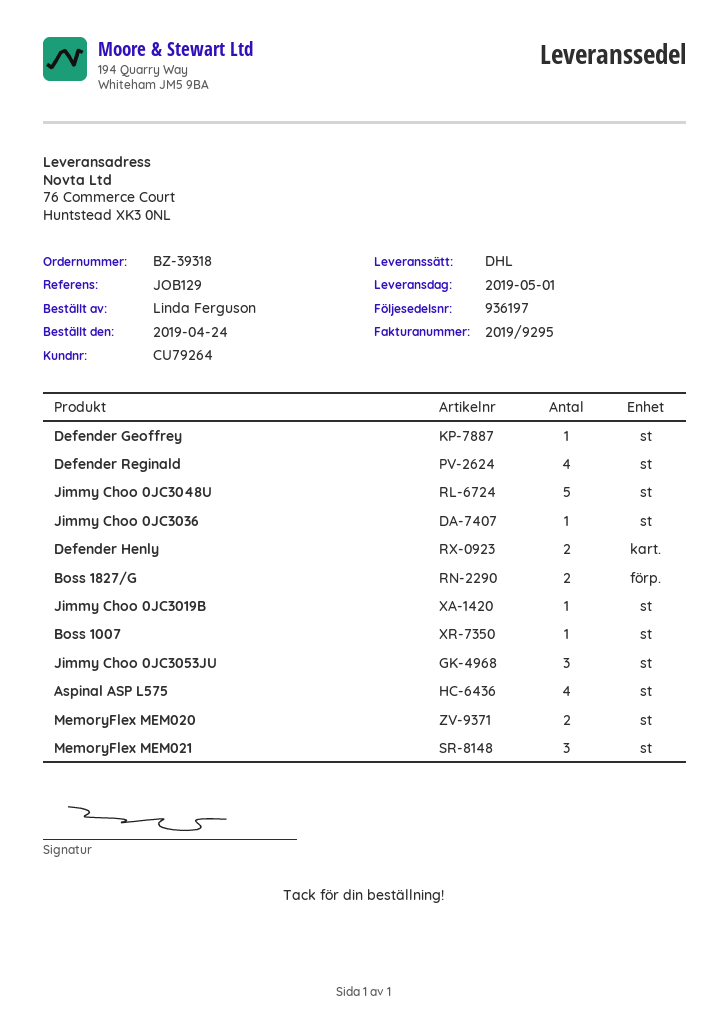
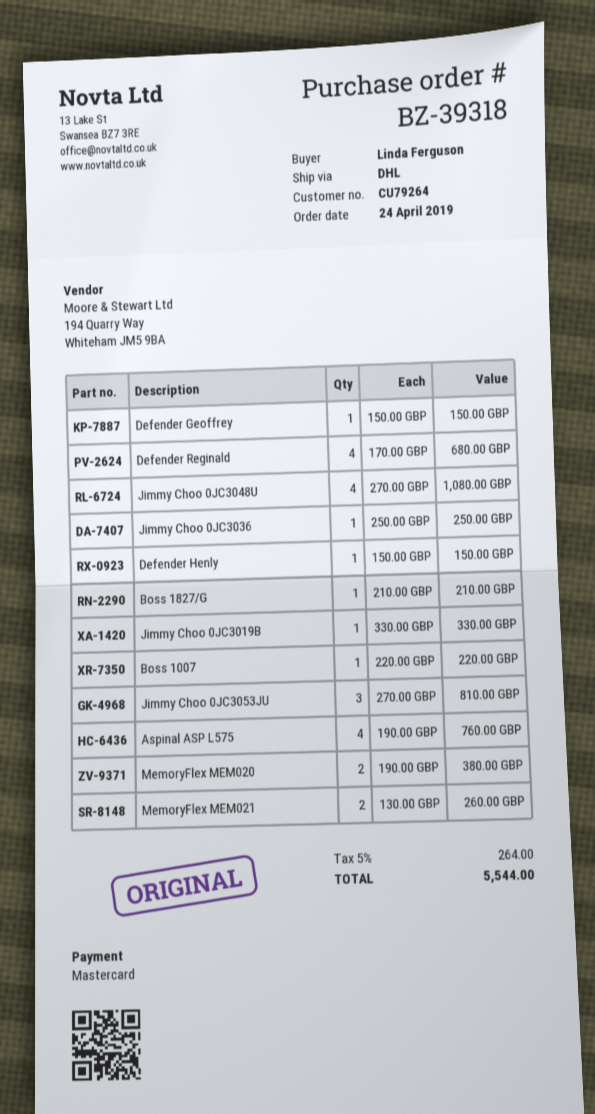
Jimmy Choo 0JC3048U: 5 -> 4
Defender Henly: 2 -> 1
Boss 1827/G: 2 -> 1
MemoryFlex MEM021: 3 -> 2

